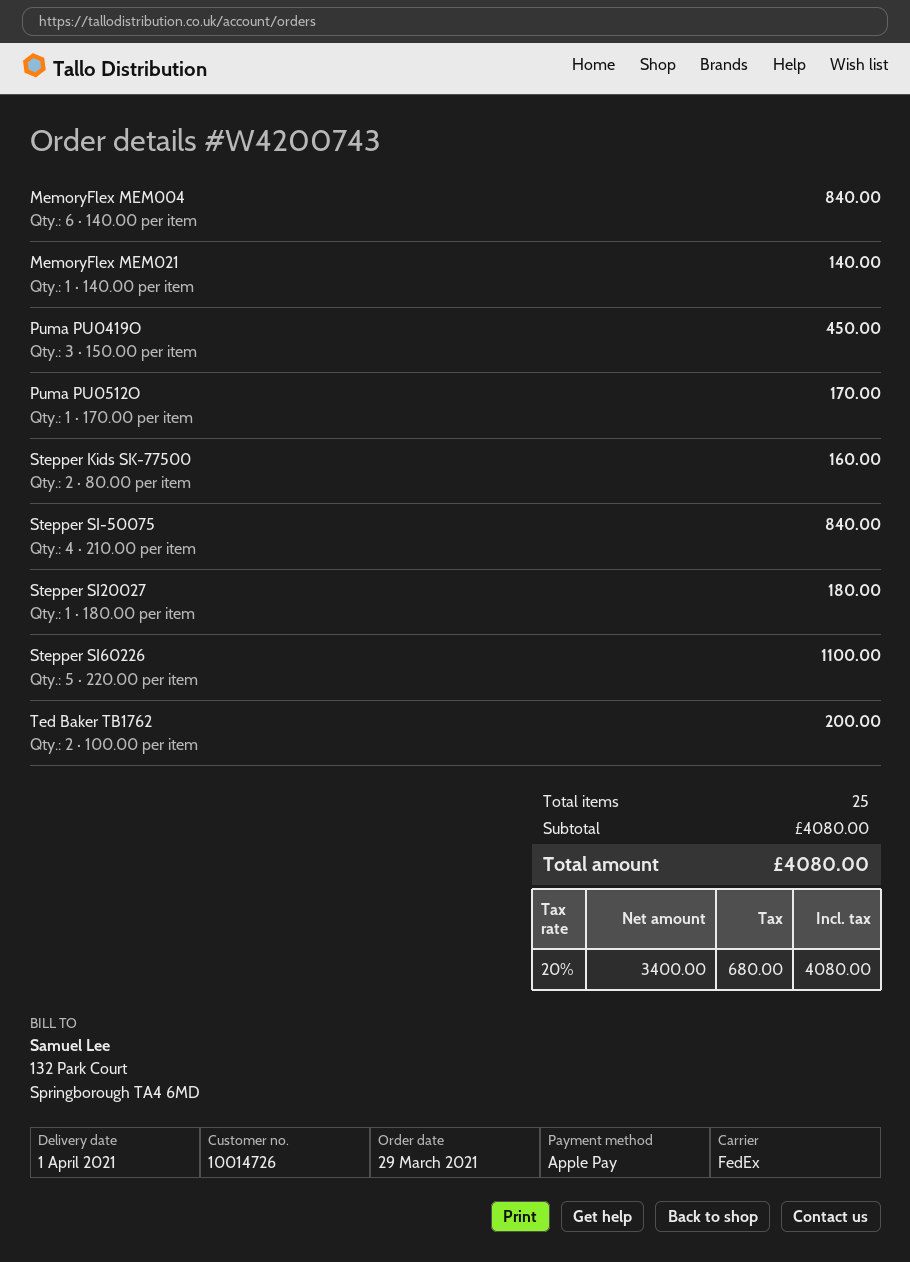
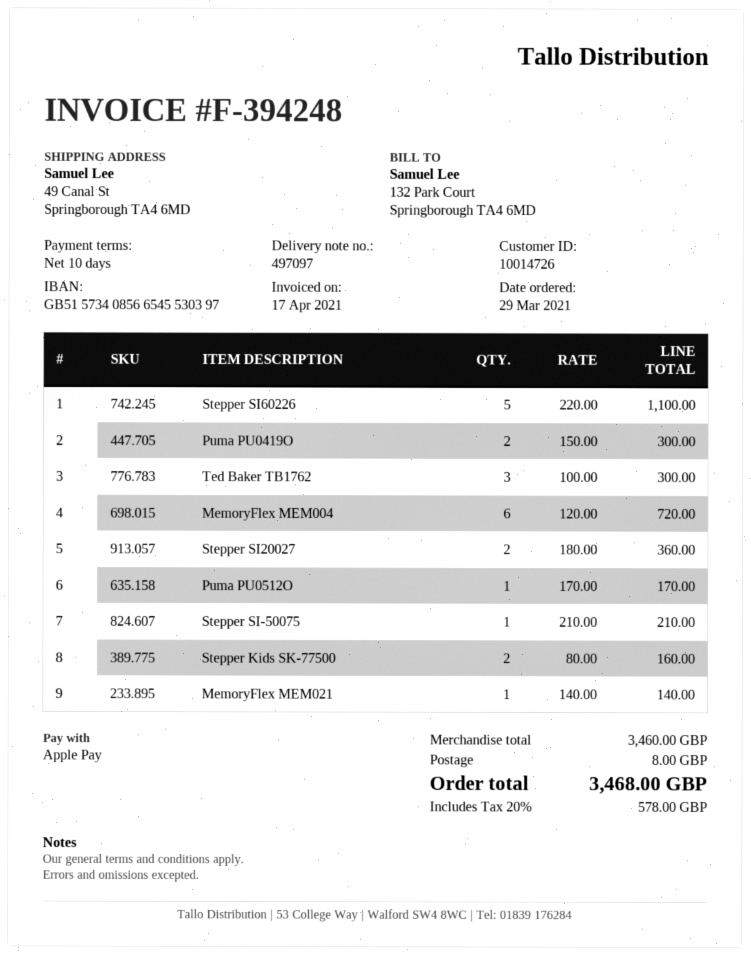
MemoryFlex MEM004: 6 x 140.00 = 840.00 -> 6 x 120.00 = 720.00
Puma PU0419O: 3 x 150.00 = 450.00 -> 2 x 150.00 = 300.00
Stepper SI-50075: 4 x 210.00 = 840.00 -> 1 x 210.00 = 210.00
Stepper SI20027: 1 x 180.00 = 180.00 -> 2 x 180.00 = 360.00
Ted Baker TB1762: 2 x 100.00 = 200.00 -> 3 x 100.00 = 300.00
subtotal: 4080.00 -> 3460.00
shipping: none -> 8.00
tax: 20% = 680.00 -> 20% = 578.00
total: 4080.00 -> 3468.00

